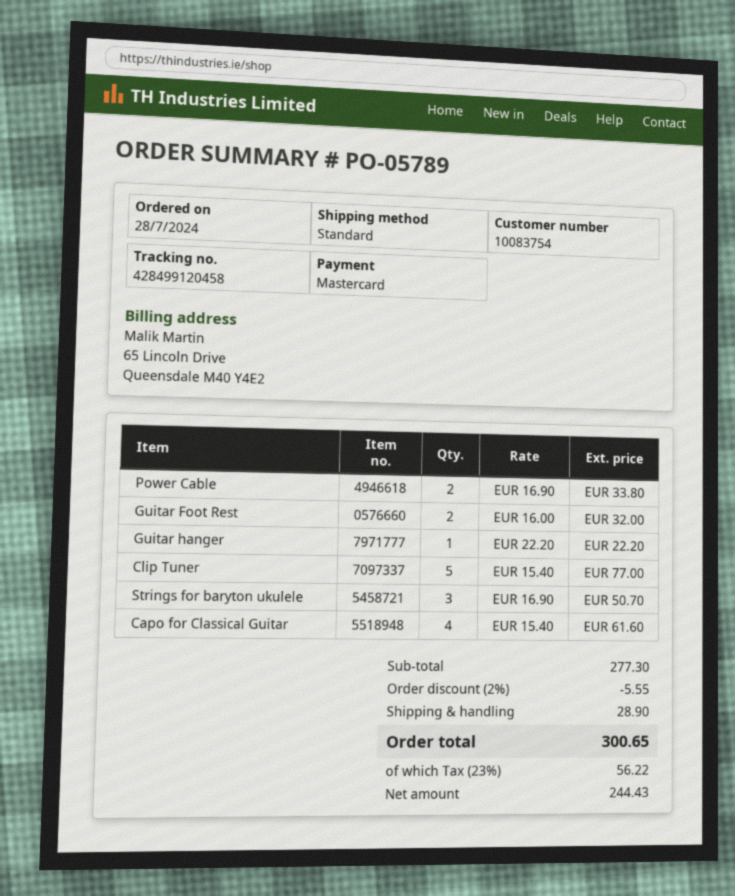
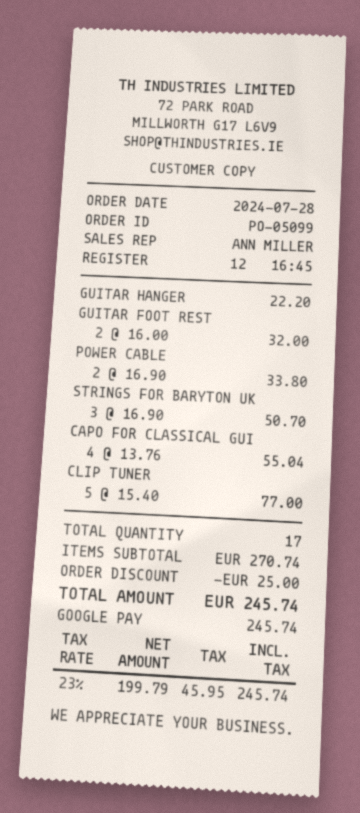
order number: PO-05789 -> PO-05099
payment method: Mastercard -> Google Pay
Capo for Classical Guitar: 4 x 15.40 = 61.60 -> 4 x 13.76 = 55.04
subtotal: 277.30 -> 270.74
discount: 5.55 -> 25.00
shipping: 28.90 -> none
net: 244.43 -> 199.79
tax: 23% = 56.22 -> 23% = 45.95
total: 300.65 -> 245.74

